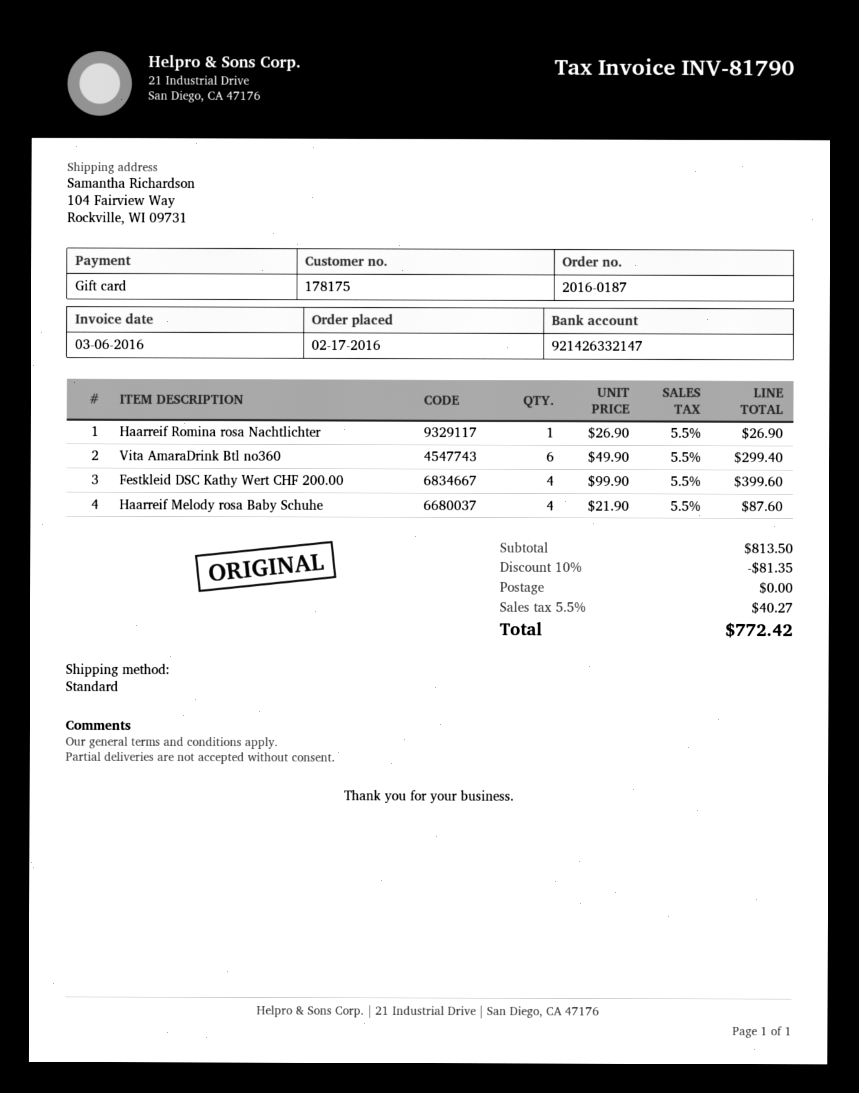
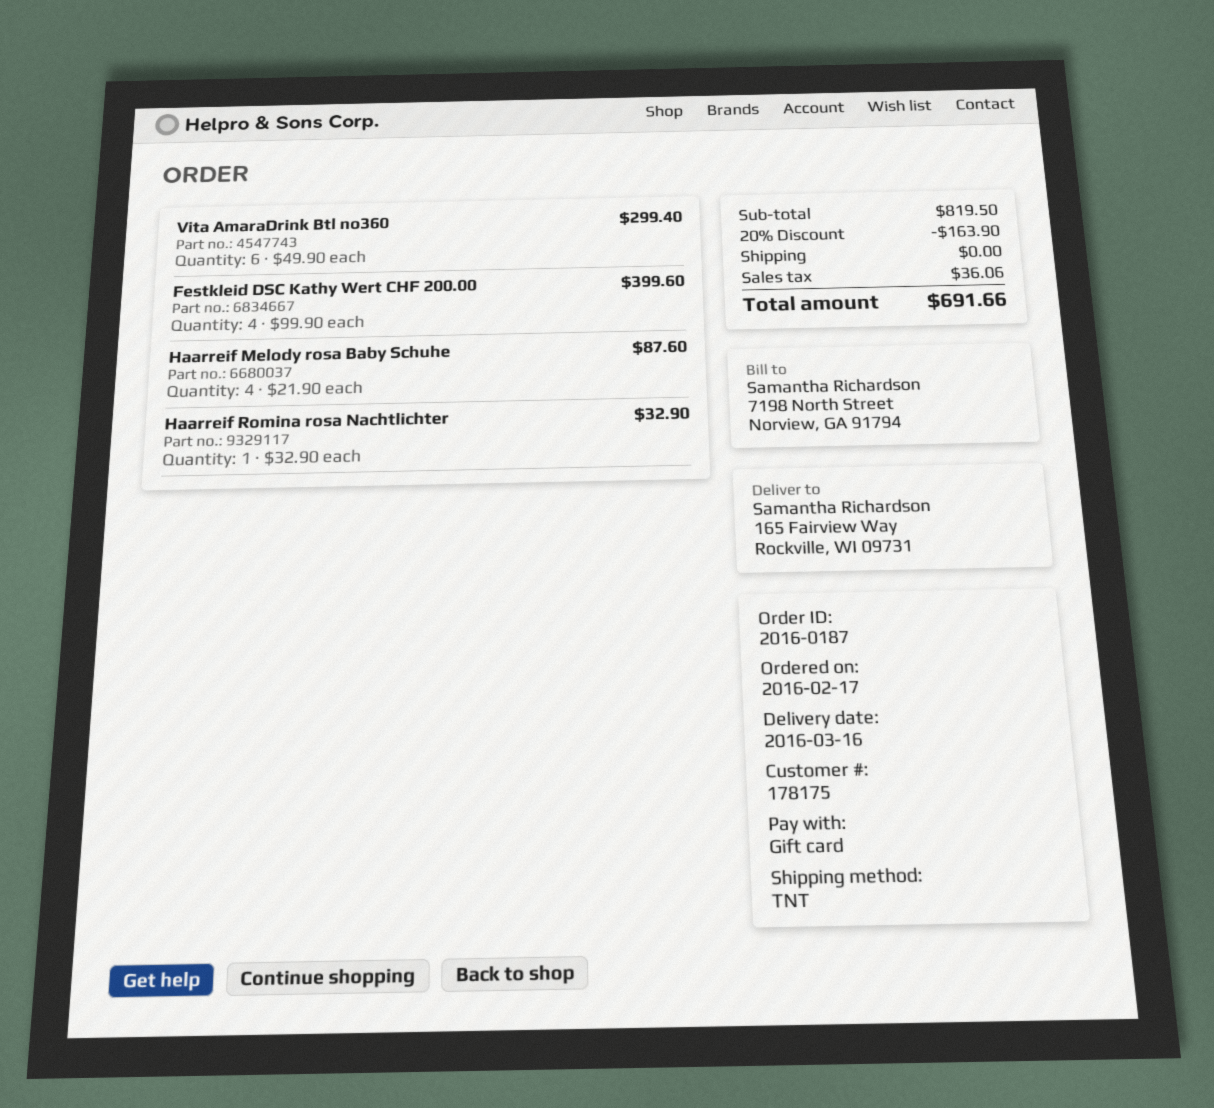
shipping method: standard -> TNT
ship to: 104 Fairview Way, Rockville, WI 09731 -> 165 Fairview Way, Rockville, WI 09731
Haarreif Romina rosa Nachtlichter: 1 x 26.90 = 26.90 -> 1 x 32.90 = 32.90
subtotal: 813.50 -> 819.50
discount: 10% = 81.35 -> 20% = 163.90
tax: 40.27 -> 36.06
total: 772.42 -> 691.66

